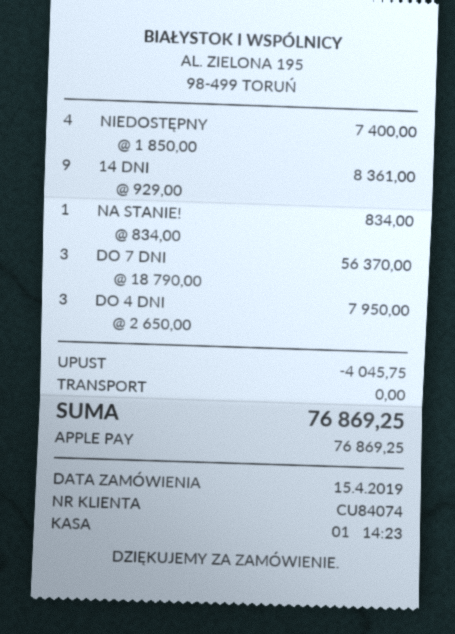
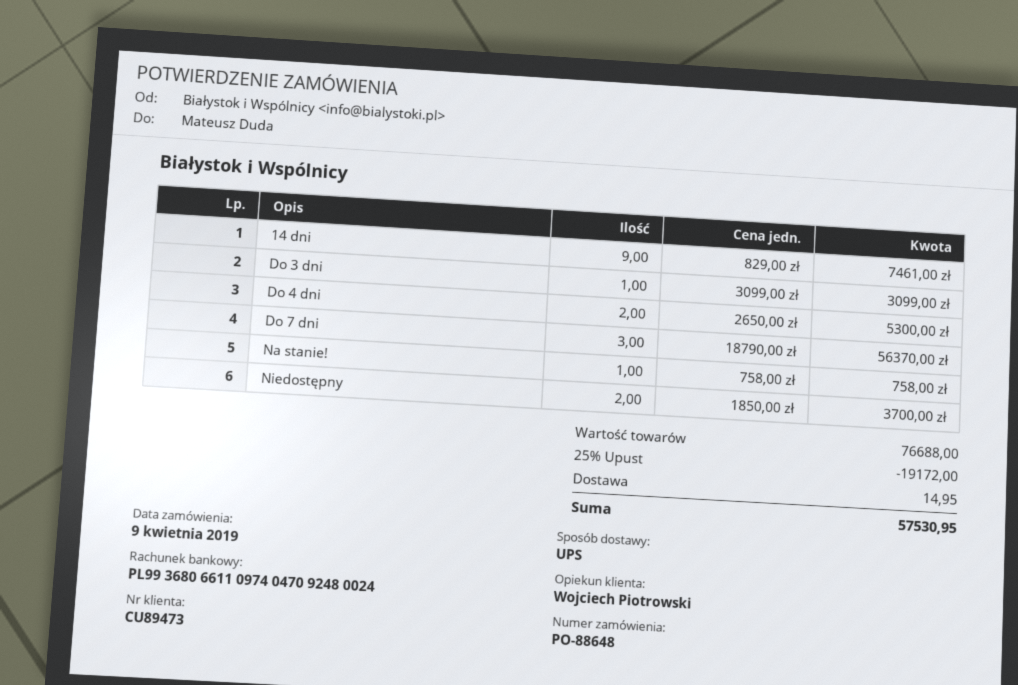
order date: 2019-04-15 -> 2019-04-09
customer number: CU84074 -> CU89473
NIEDOSTĘPNY: 4 x 1850.00 = 7400.00 -> 2 x 1850.00 = 3700.00
14 DNI: 9 x 929.00 = 8361.00 -> 9 x 829.00 = 7461.00
NA STANIE!: 1 x 834.00 = 834.00 -> 1 x 758.00 = 758.00
DO 4 DNI: 3 x 2650.00 = 7950.00 -> 2 x 2650.00 = 5300.00
Do 3 dni: none -> 1 x 3099.00 = 3099.00
discount: 4045.75 -> 19172.00
shipping: 0.00 -> 14.95
total: 76869.25 -> 57530.95

